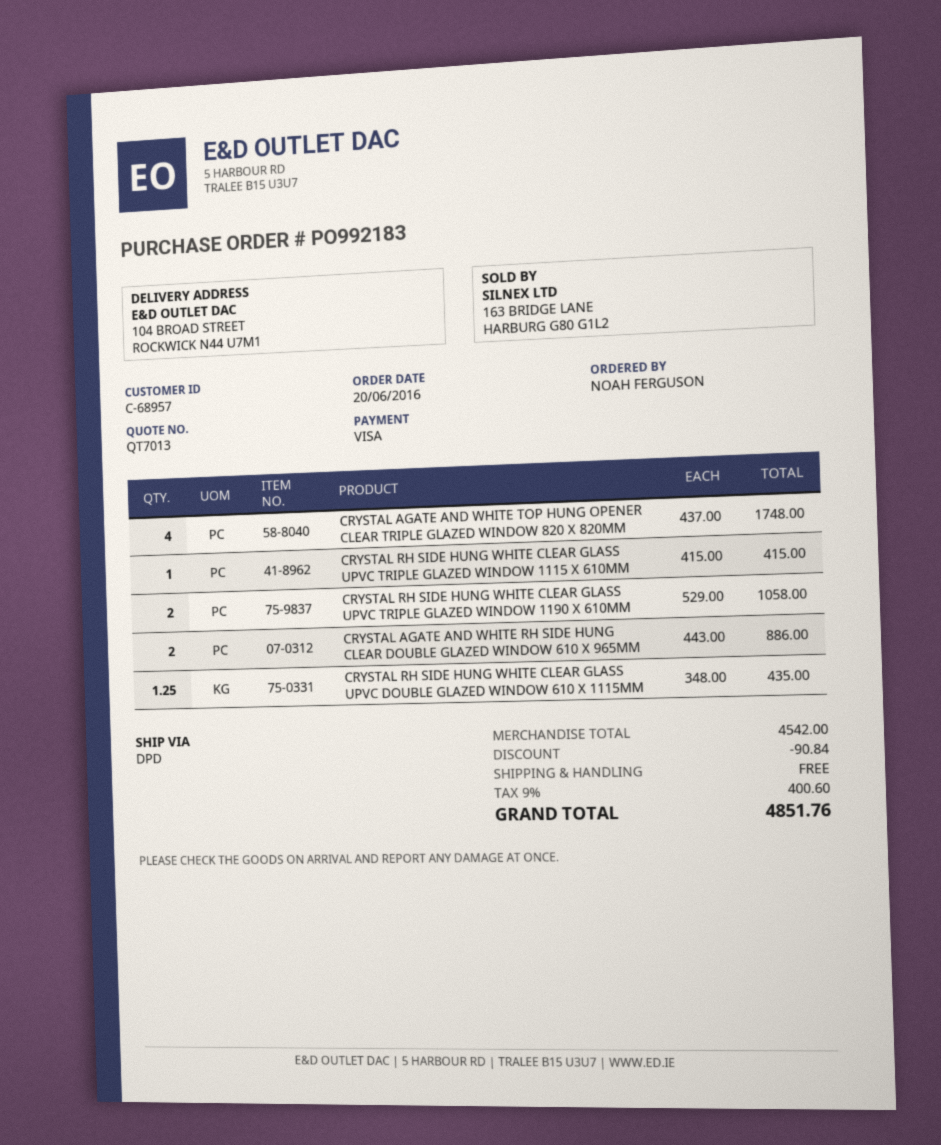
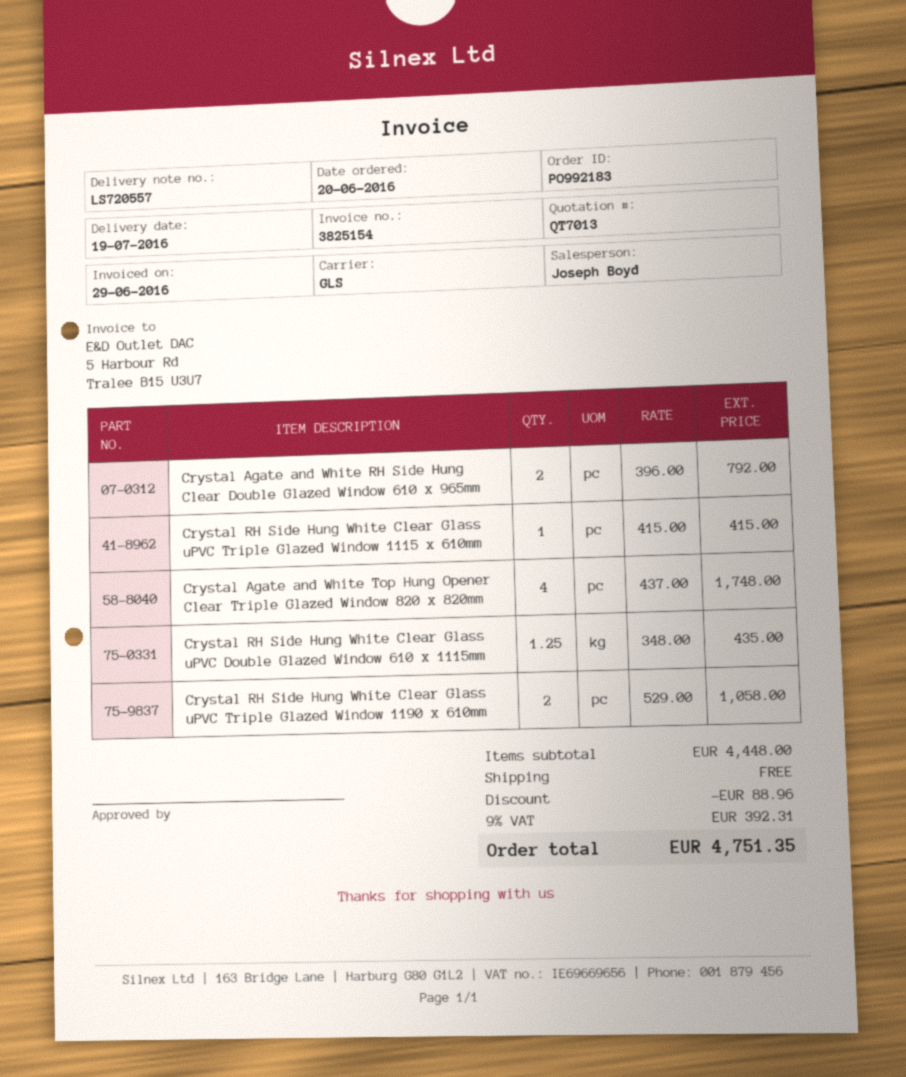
shipping method: DPD -> GLS
CRYSTAL AGATE AND WHITE RH SIDE HUNG CLEAR DOUBLE GLAZED WINDOW 610 X 965MM: 2 x 443.00 = 886.00 -> 2 x 396.00 = 792.00
subtotal: 4542.00 -> 4448.00
discount: 90.84 -> 88.96
tax: 9% = 400.60 -> 9% = 392.31
total: 4851.76 -> 4751.35

